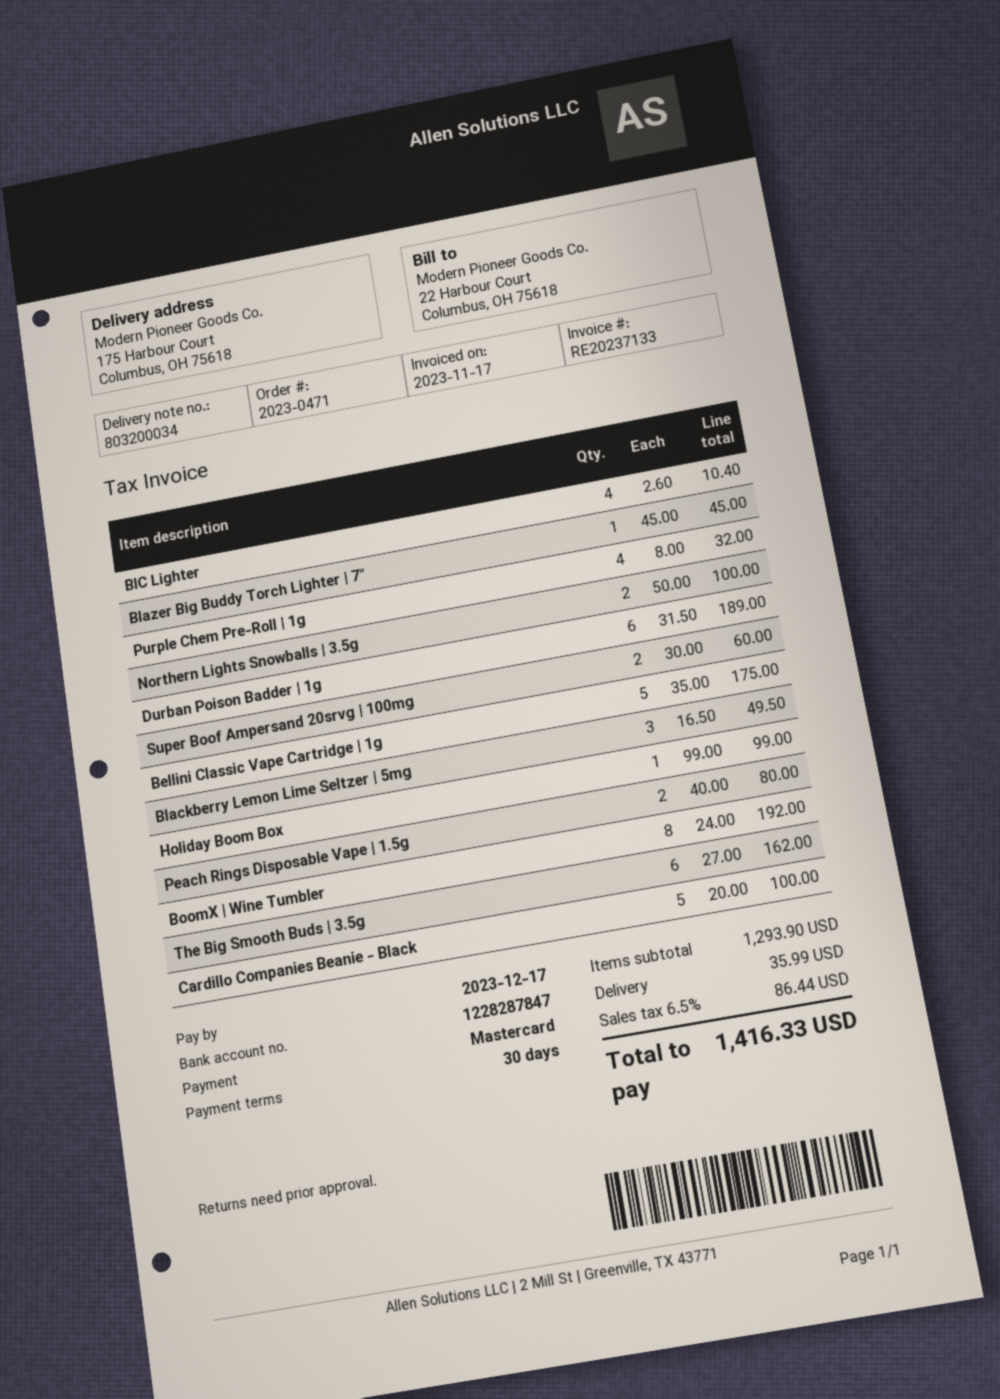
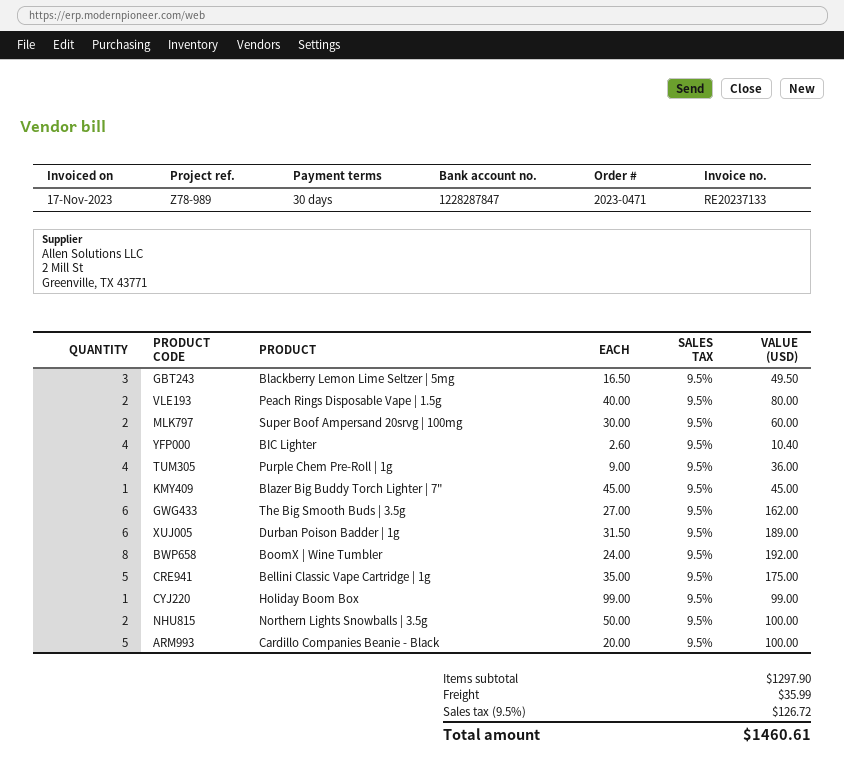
Purple Chem Pre-Roll | 1g: 4 x 8.00 = 32.00 -> 4 x 9.00 = 36.00
subtotal: 1293.90 -> 1297.90
tax: 6.5% = 86.44 -> 9.5% = 126.72
total: 1416.33 -> 1460.61

